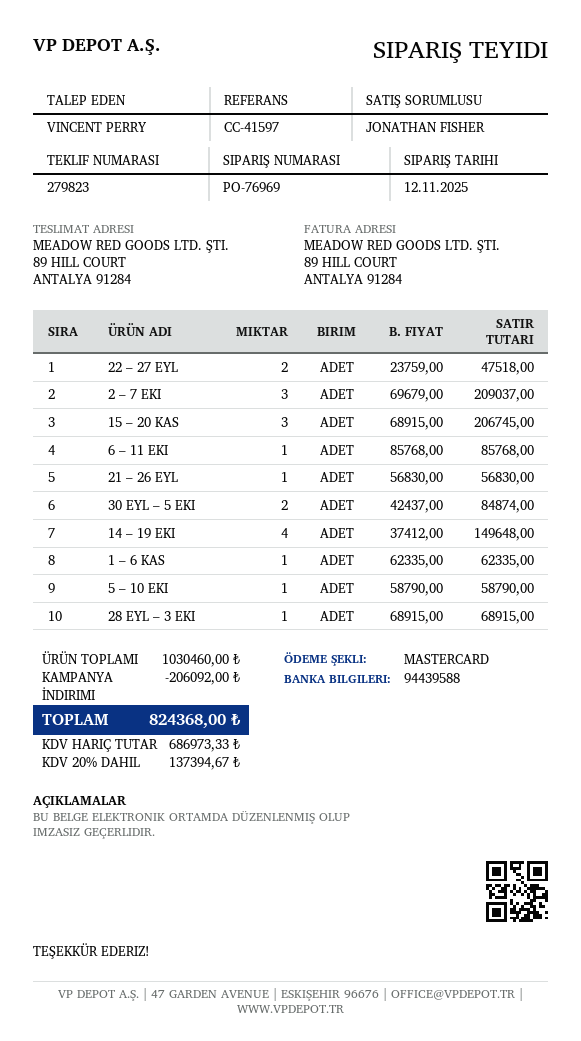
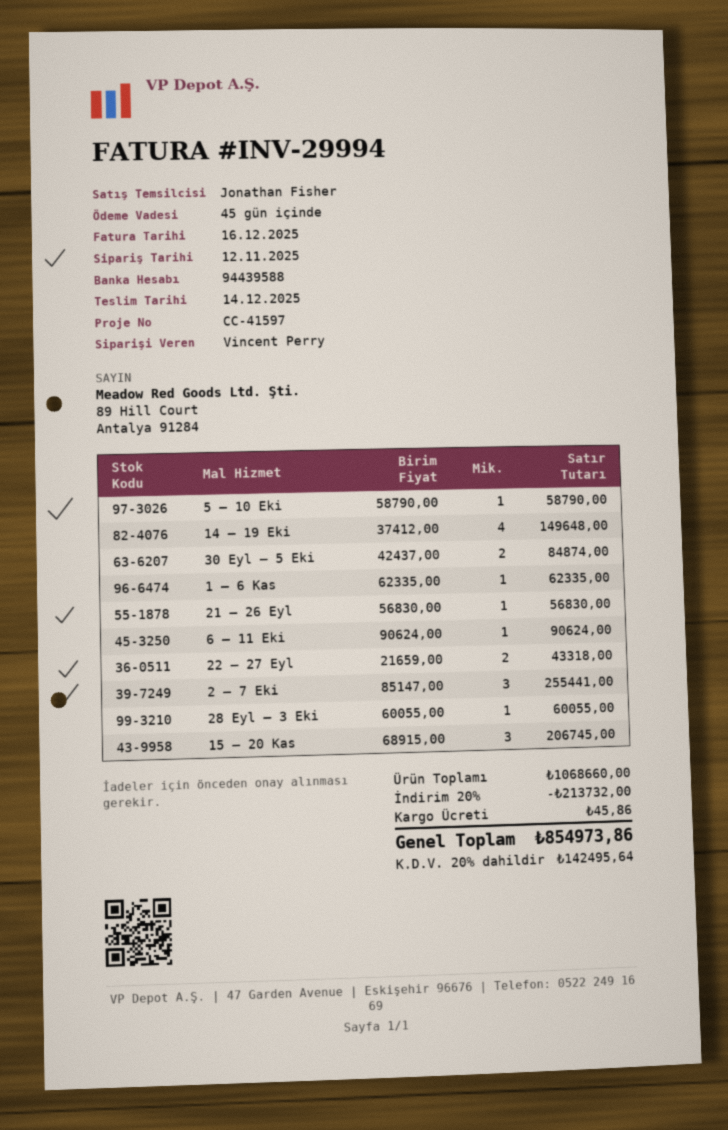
22 – 27 EYL: 2 x 23759.00 = 47518.00 -> 2 x 21659.00 = 43318.00
2 – 7 EKI: 3 x 69679.00 = 209037.00 -> 3 x 85147.00 = 255441.00
6 – 11 EKI: 1 x 85768.00 = 85768.00 -> 1 x 90624.00 = 90624.00
28 EYL – 3 EKI: 1 x 68915.00 = 68915.00 -> 1 x 60055.00 = 60055.00
subtotal: 1030460.00 -> 1068660.00
discount: 206092.00 -> 213732.00
shipping: none -> 45.86
tax: 20% = 137394.67 -> 20% = 142495.64
total: 824368.00 -> 854973.86

